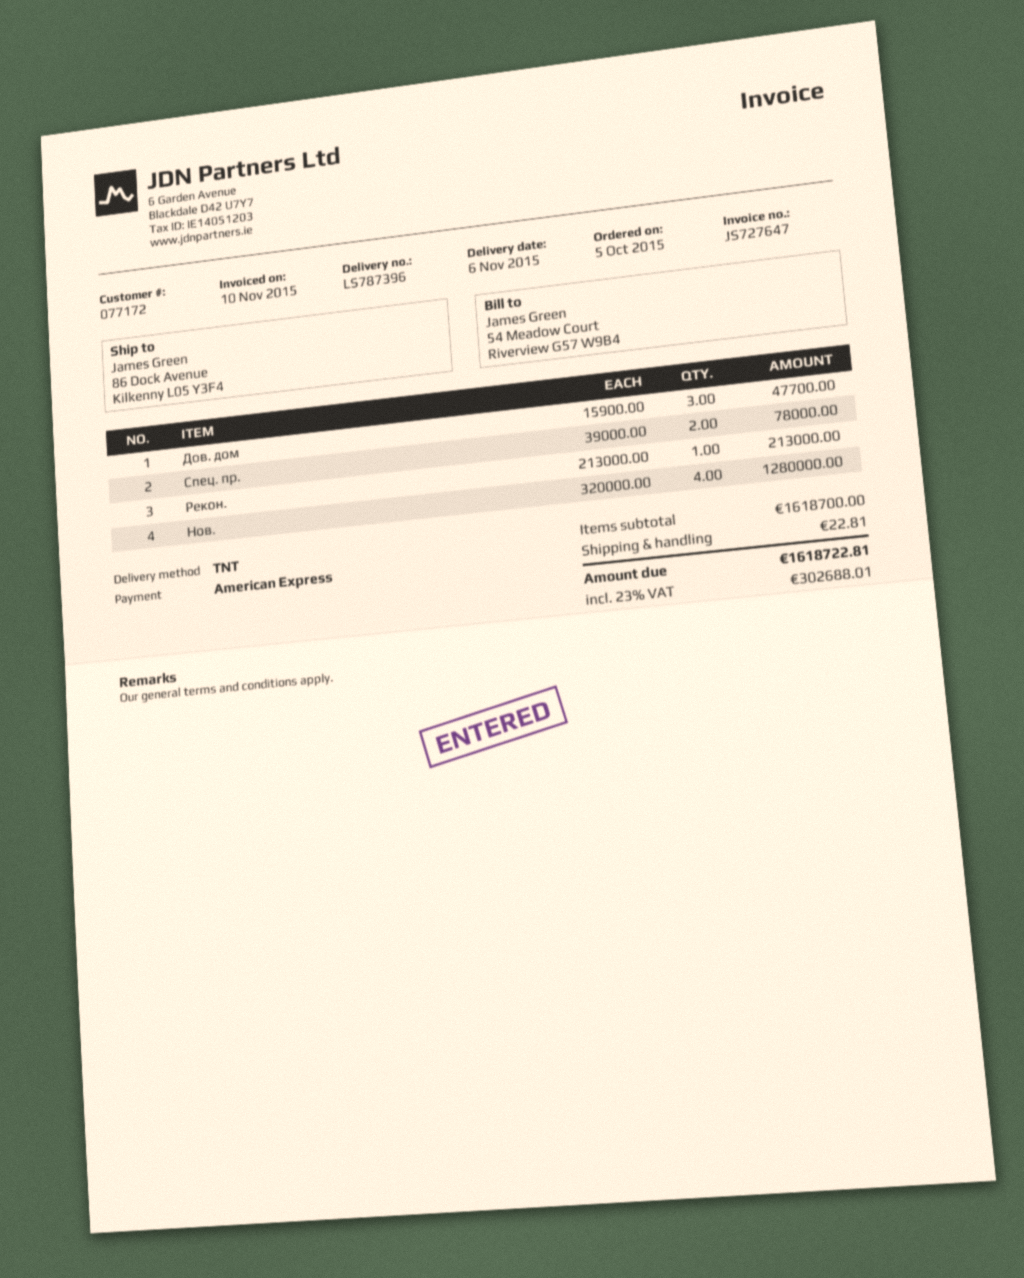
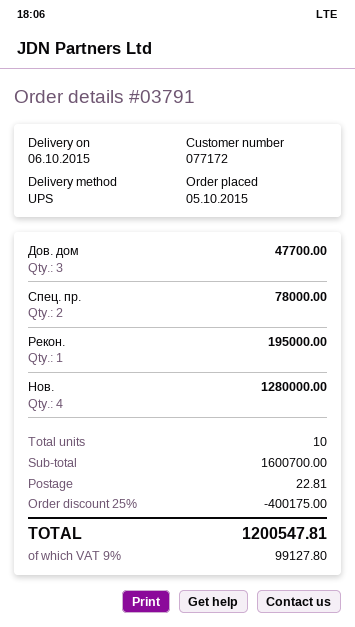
delivery date: 2015-11-06 -> 2015-10-06
shipping method: TNT -> UPS
Рекон.: 1 for 213000.00 -> 1 for 195000.00
subtotal: 1618700.00 -> 1600700.00
discount: none -> 25% = 400175.00
tax: 23% = 302688.01 -> 9% = 99127.80
total: 1618722.81 -> 1200547.81

